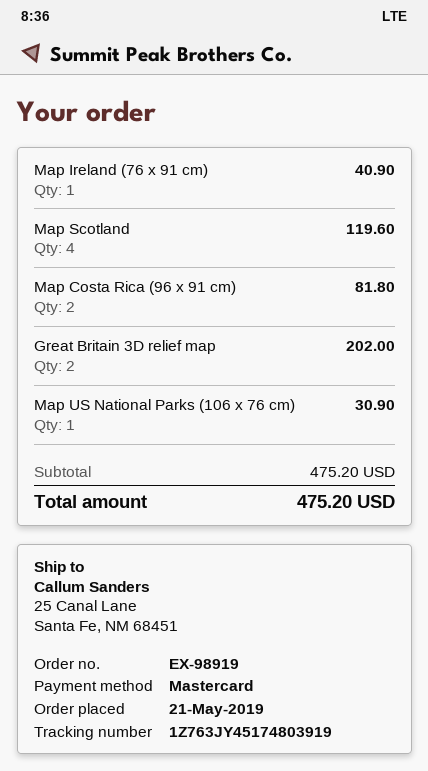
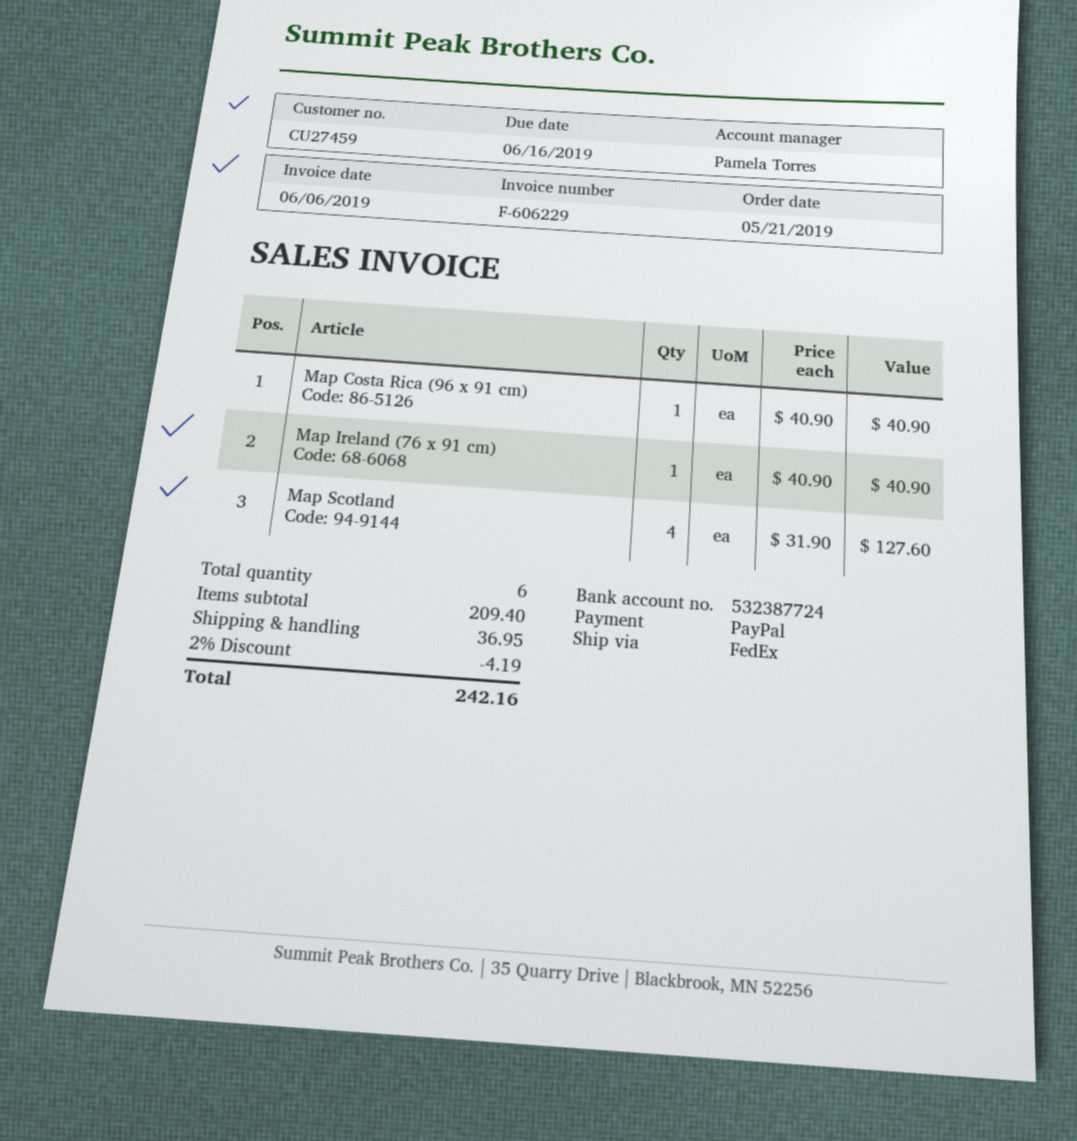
payment method: Mastercard -> PayPal
Map Scotland: 4 for 119.60 -> 4 for 127.60
Map Costa Rica (96 x 91 cm): 2 for 81.80 -> 1 for 40.90
Great Britain 3D relief map: 2 for 202.00 -> none
Map US National Parks (106 x 76 cm): 1 for 30.90 -> none
subtotal: 475.20 -> 209.40
discount: none -> 2% = 4.19
shipping: none -> 36.95
total: 475.20 -> 242.16

